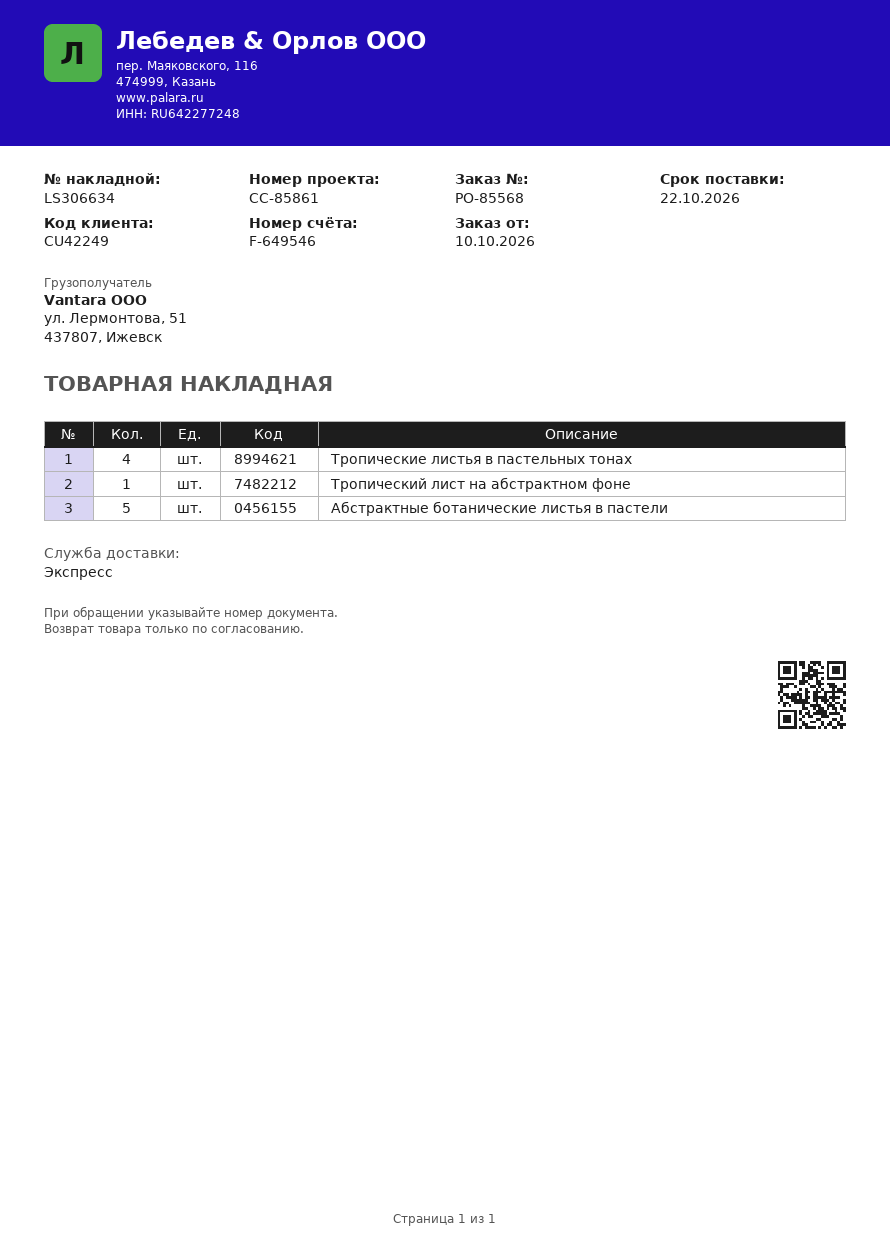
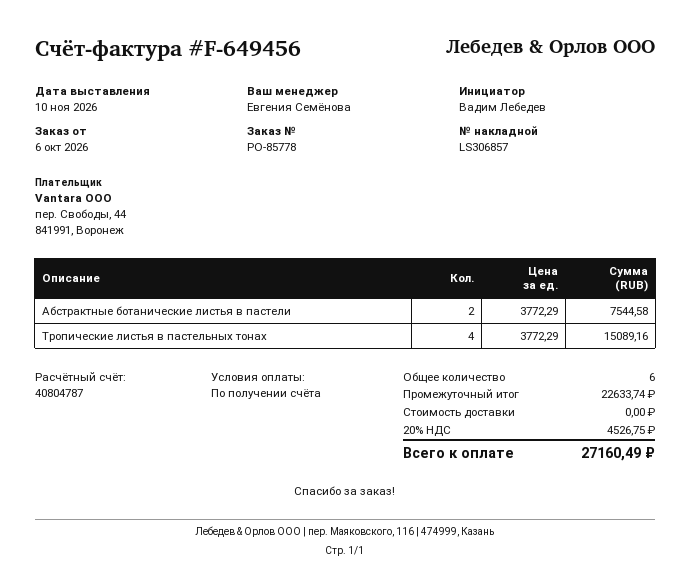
order number: PO-85568 -> PO-85778
order date: 2026-10-10 -> 2026-10-06
delivery note number: LS306634 -> LS306857
invoice number: F-649546 -> F-649456
Тропический лист на абстрактном фоне: 1 -> none
Абстрактные ботанические листья в пастели: 5 -> 2

